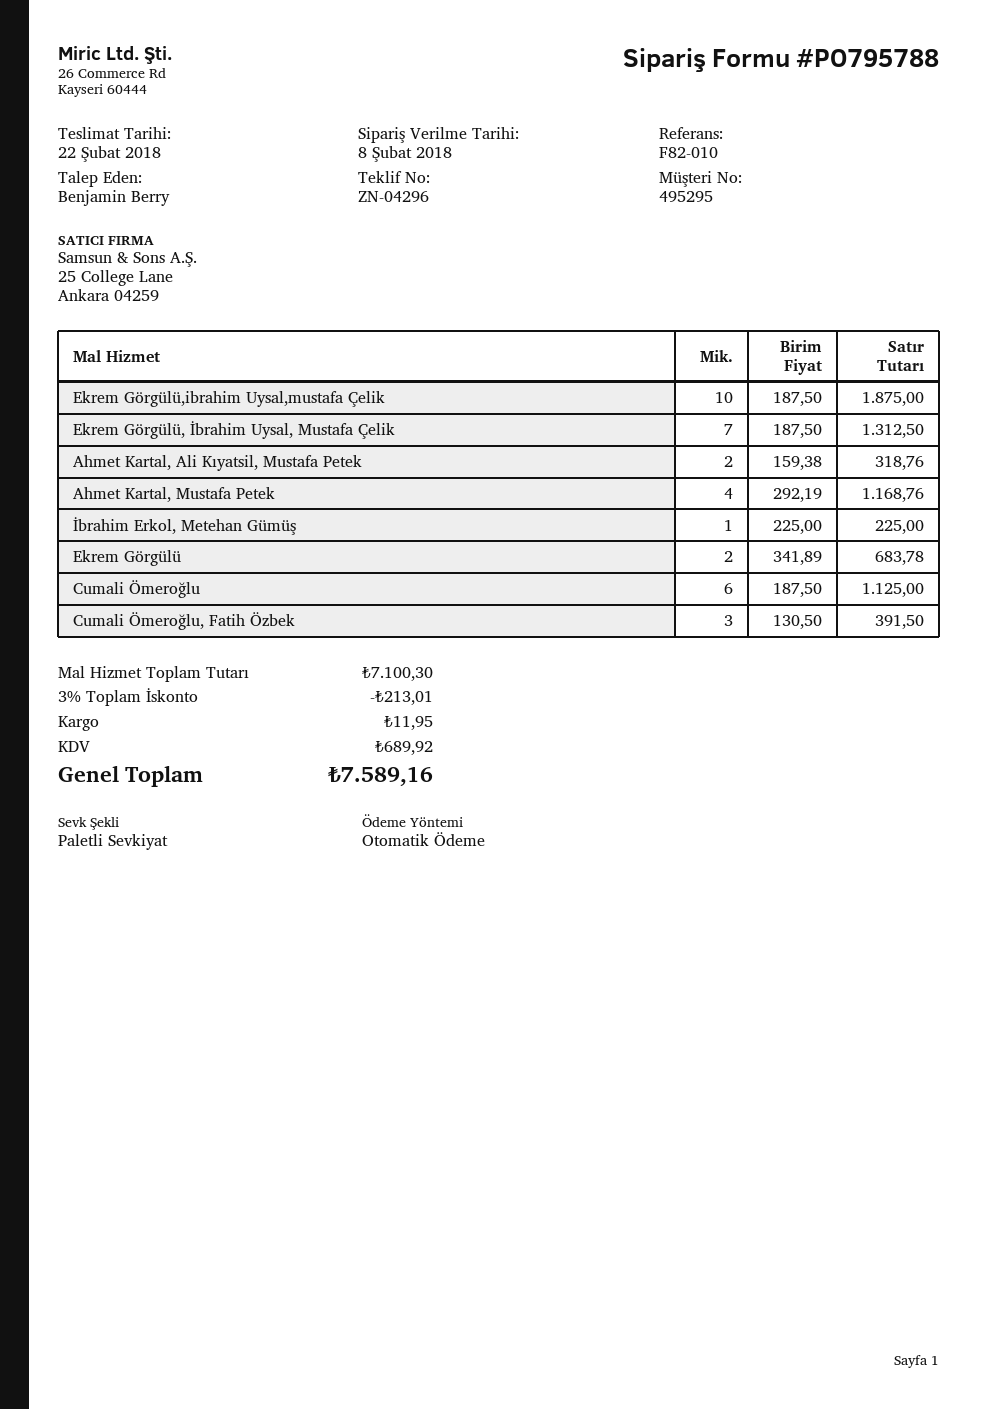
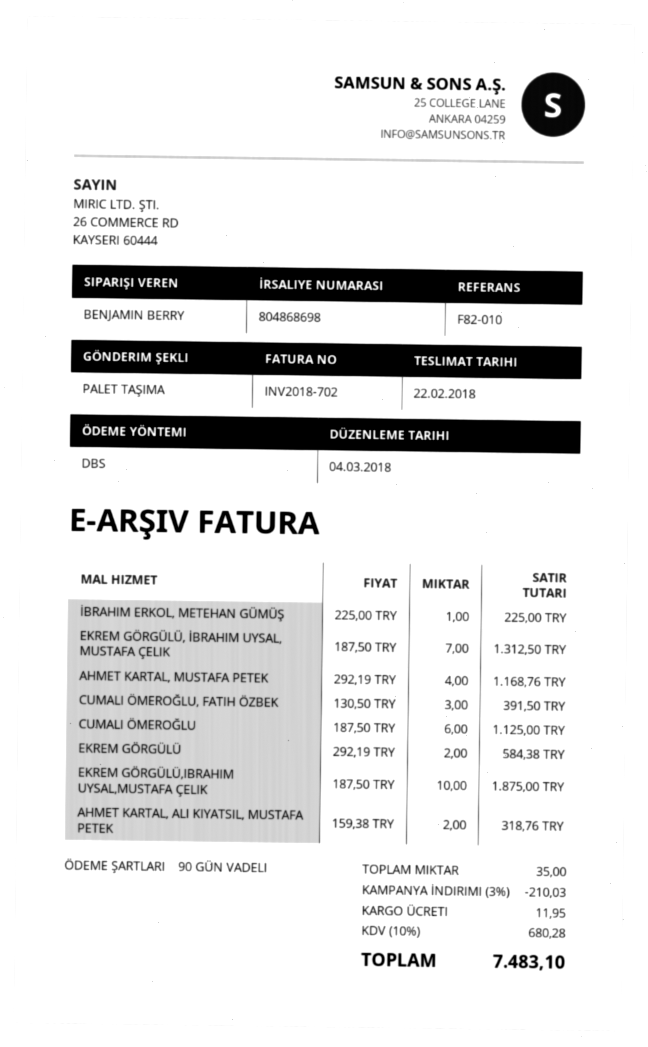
Ekrem Görgülü: 2 x 341.89 = 683.78 -> 2 x 292.19 = 584.38
discount: 3% = 213.01 -> 3% = 210.03
tax: 689.92 -> 680.28
total: 7589.16 -> 7483.10

